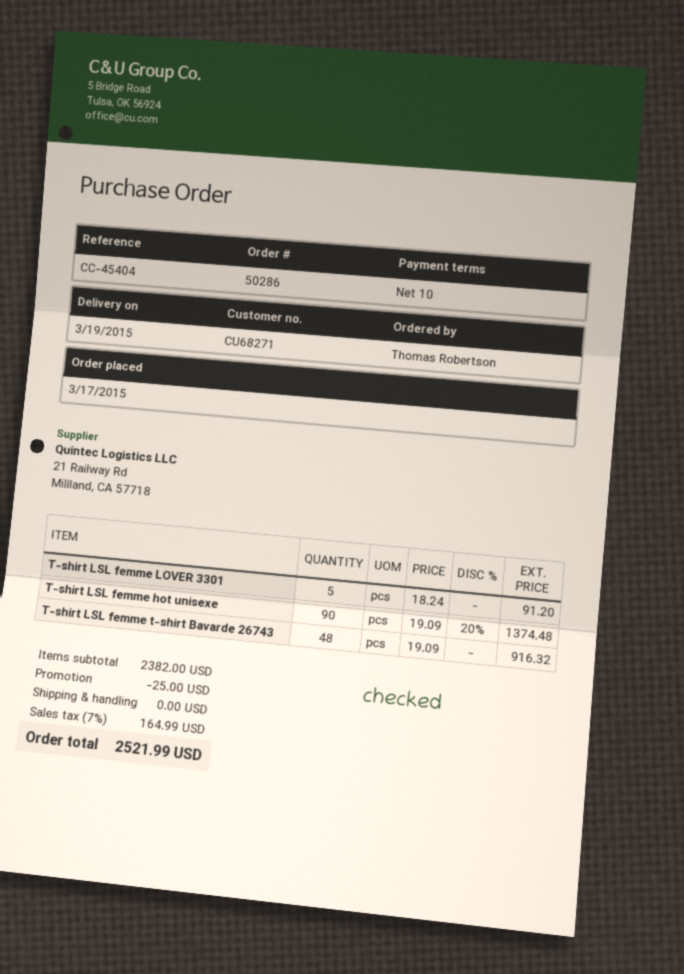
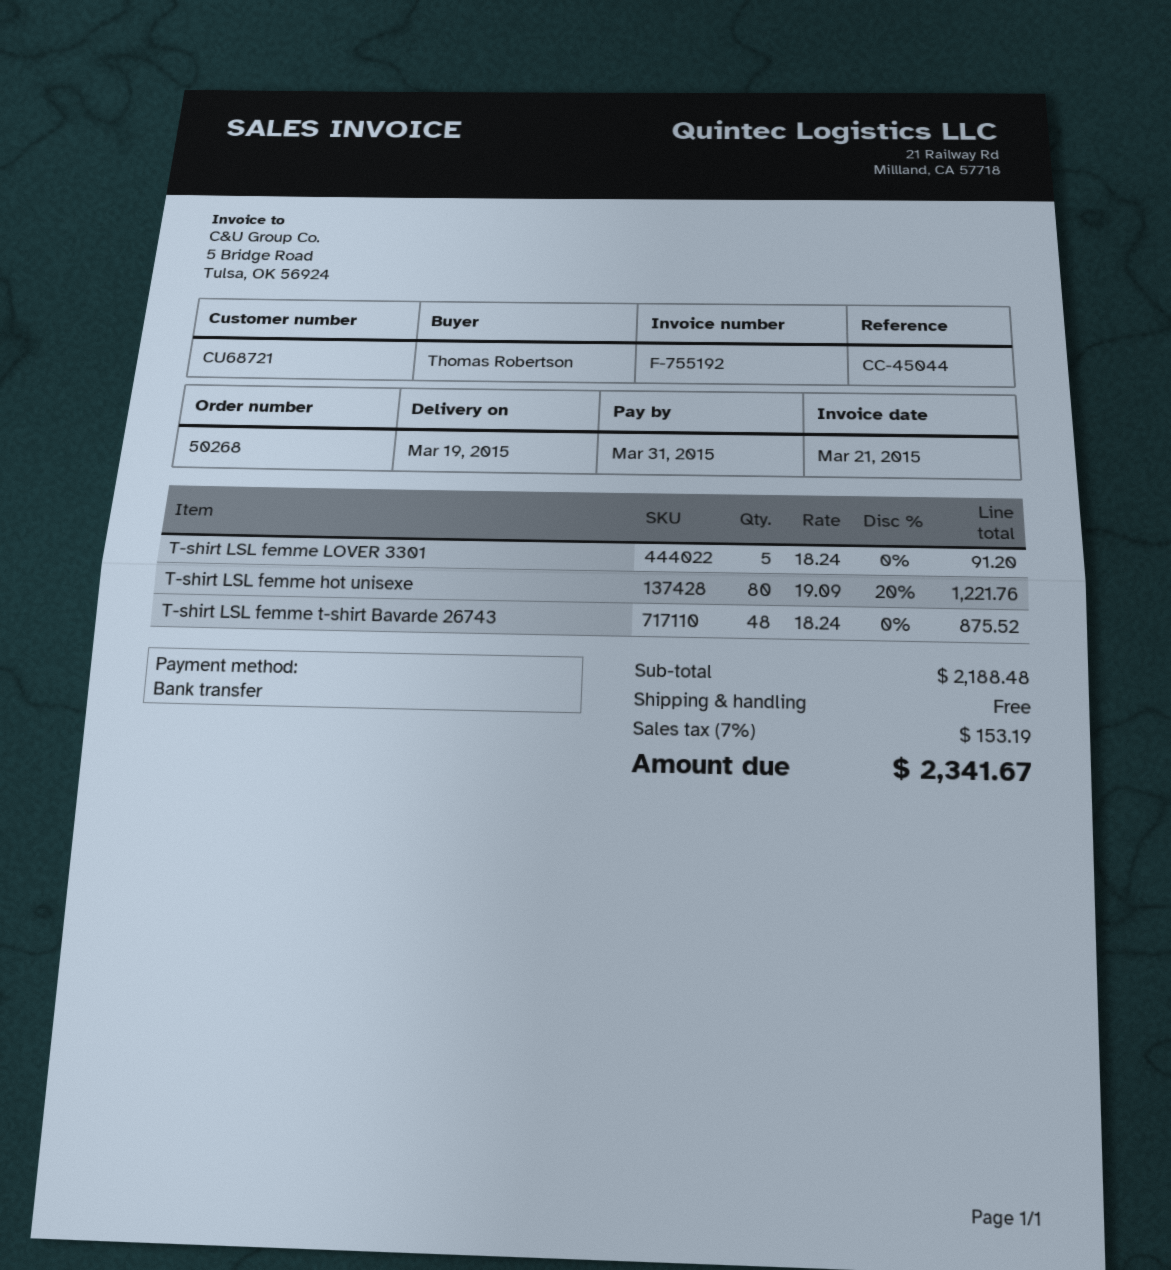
order number: 50286 -> 50268
customer number: CU68271 -> CU68721
reference: CC-45404 -> CC-45044
T-shirt LSL femme hot unisexe: 90 x 19.09 - 20% = 1374.48 -> 80 x 19.09 - 20% = 1221.76
T-shirt LSL femme t-shirt Bavarde 26743: 48 x 19.09 = 916.32 -> 48 x 18.24 = 875.52
subtotal: 2382.00 -> 2188.48
discount: 25.00 -> none
tax: 7% = 164.99 -> 7% = 153.19
total: 2521.99 -> 2341.67

